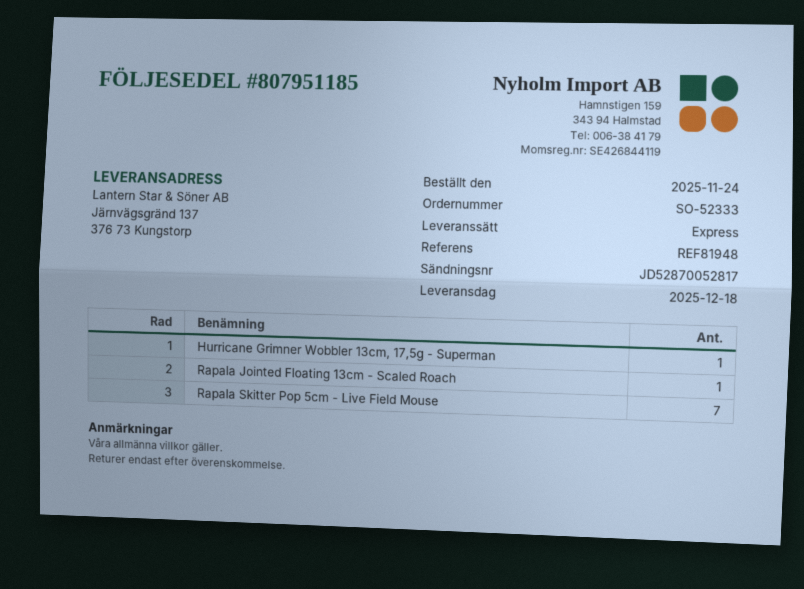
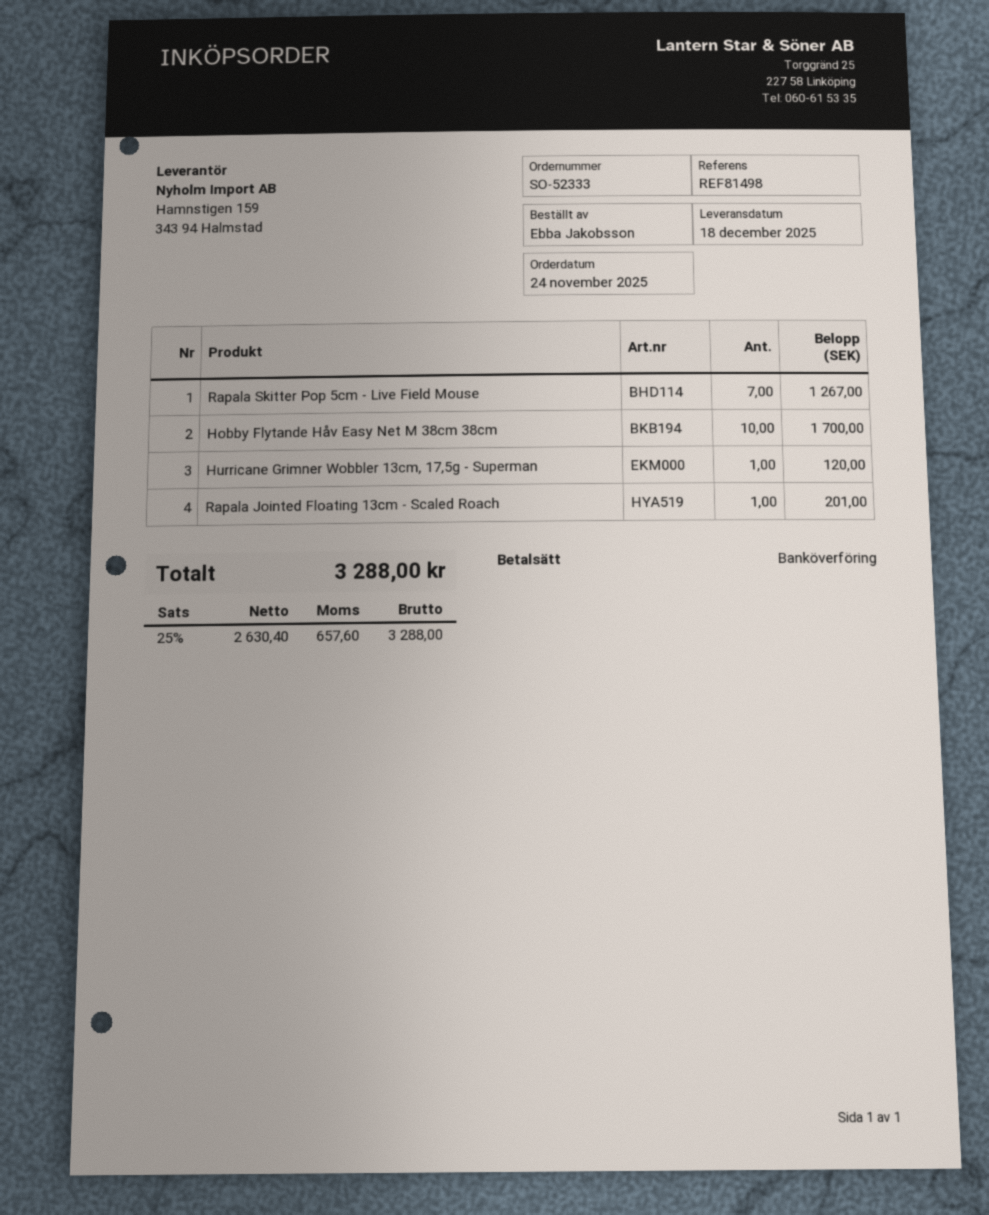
reference: REF81948 -> REF81498
Hobby Flytande Håv Easy Net M 38cm 38cm: none -> 10

